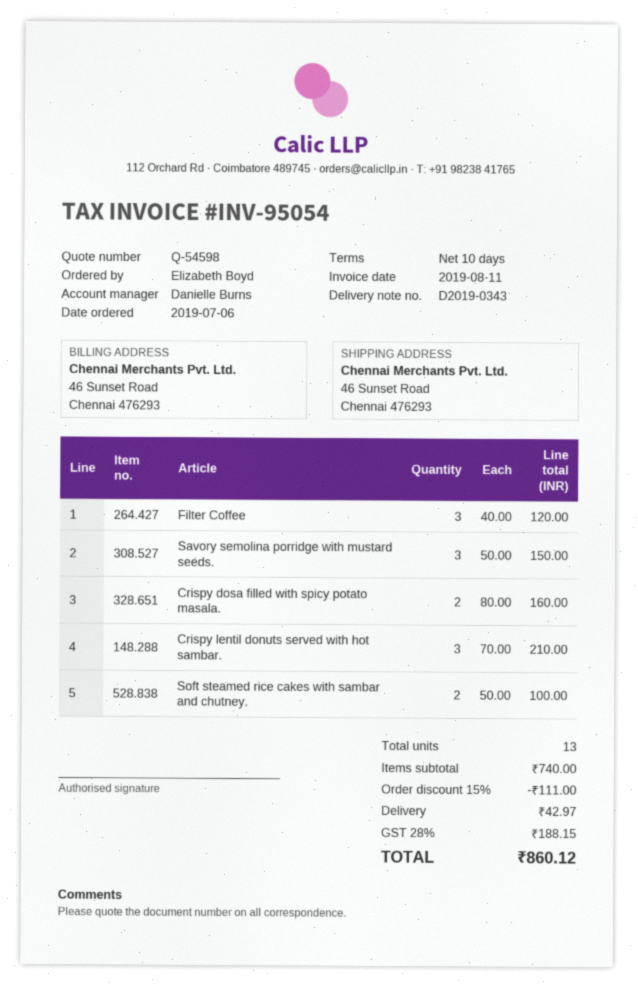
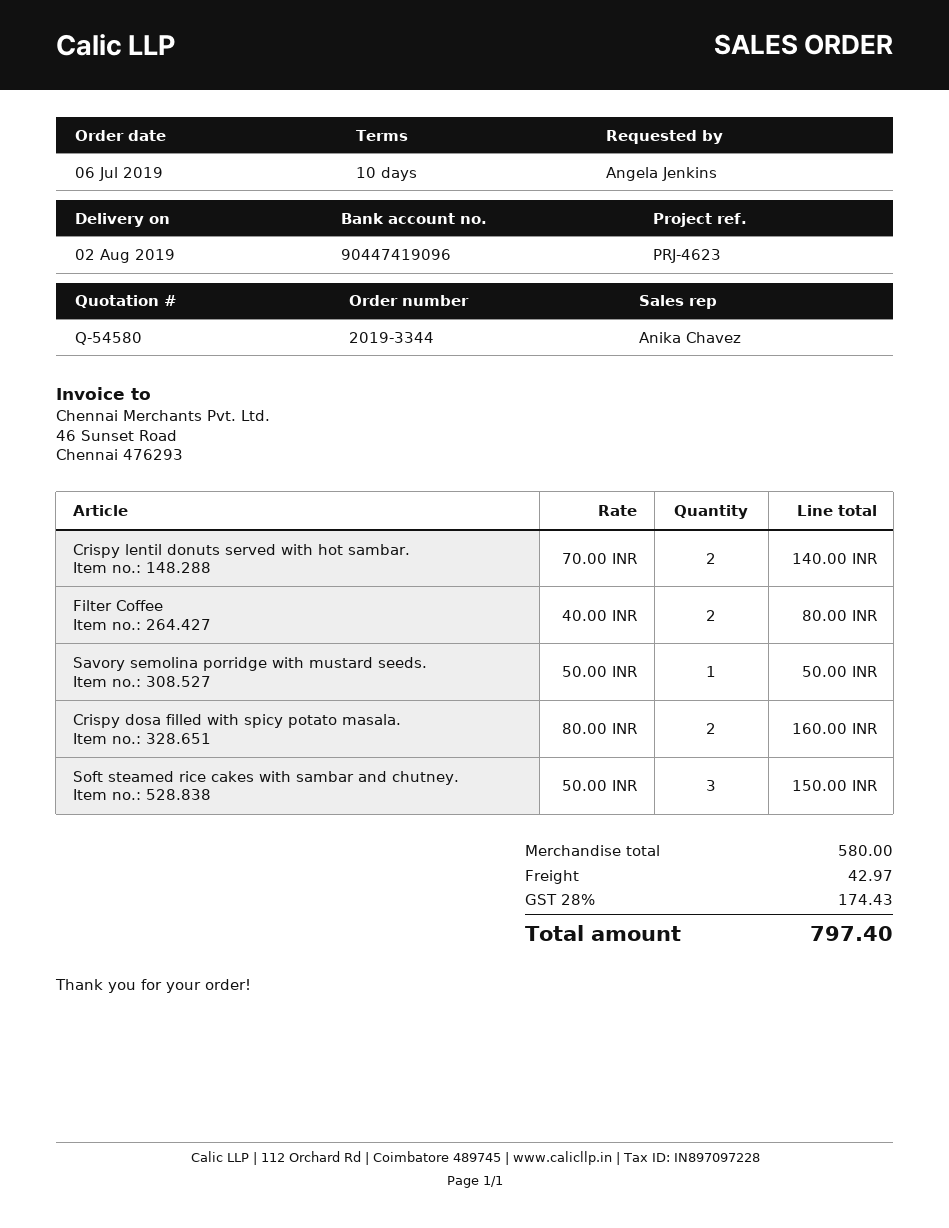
quote number: Q-54598 -> Q-54580
ordered by: Elizabeth Boyd -> Angela Jenkins
sales rep: Danielle Burns -> Anika Chavez
Filter Coffee: 3 x 40.00 = 120.00 -> 2 x 40.00 = 80.00
Savory semolina porridge with mustard seeds.: 3 x 50.00 = 150.00 -> 1 x 50.00 = 50.00
Crispy lentil donuts served with hot sambar.: 3 x 70.00 = 210.00 -> 2 x 70.00 = 140.00
Soft steamed rice cakes with sambar and chutney.: 2 x 50.00 = 100.00 -> 3 x 50.00 = 150.00
subtotal: 740.00 -> 580.00
discount: 15% = 111.00 -> none
tax: 28% = 188.15 -> 28% = 174.43
total: 860.12 -> 797.40

